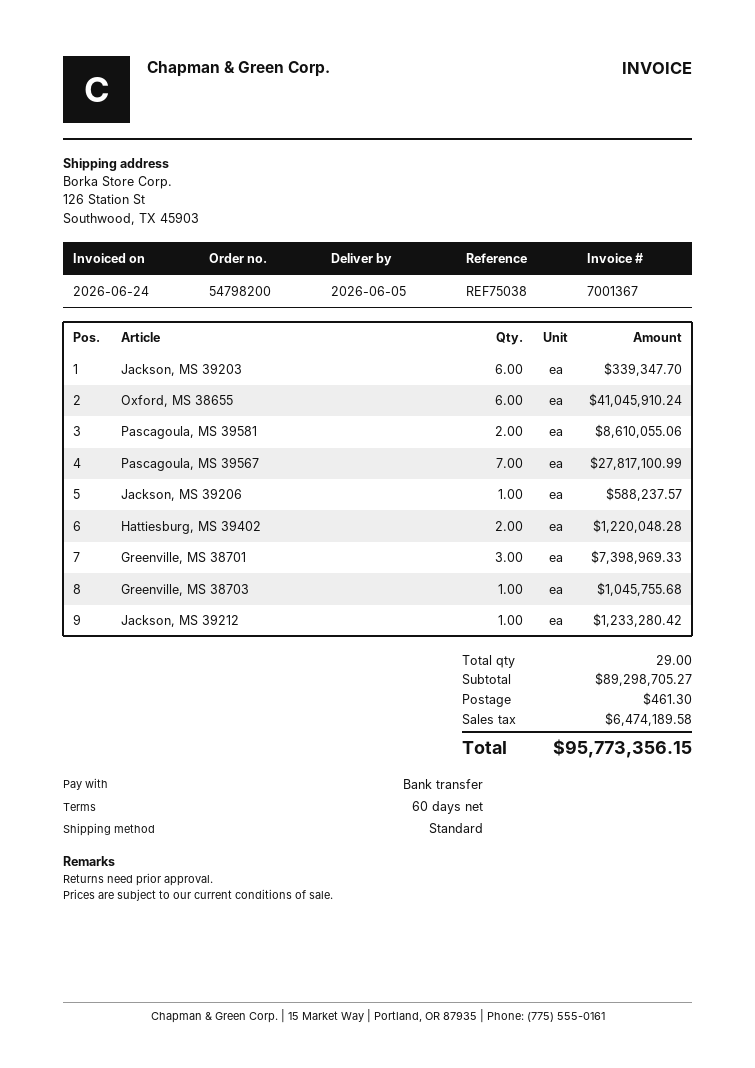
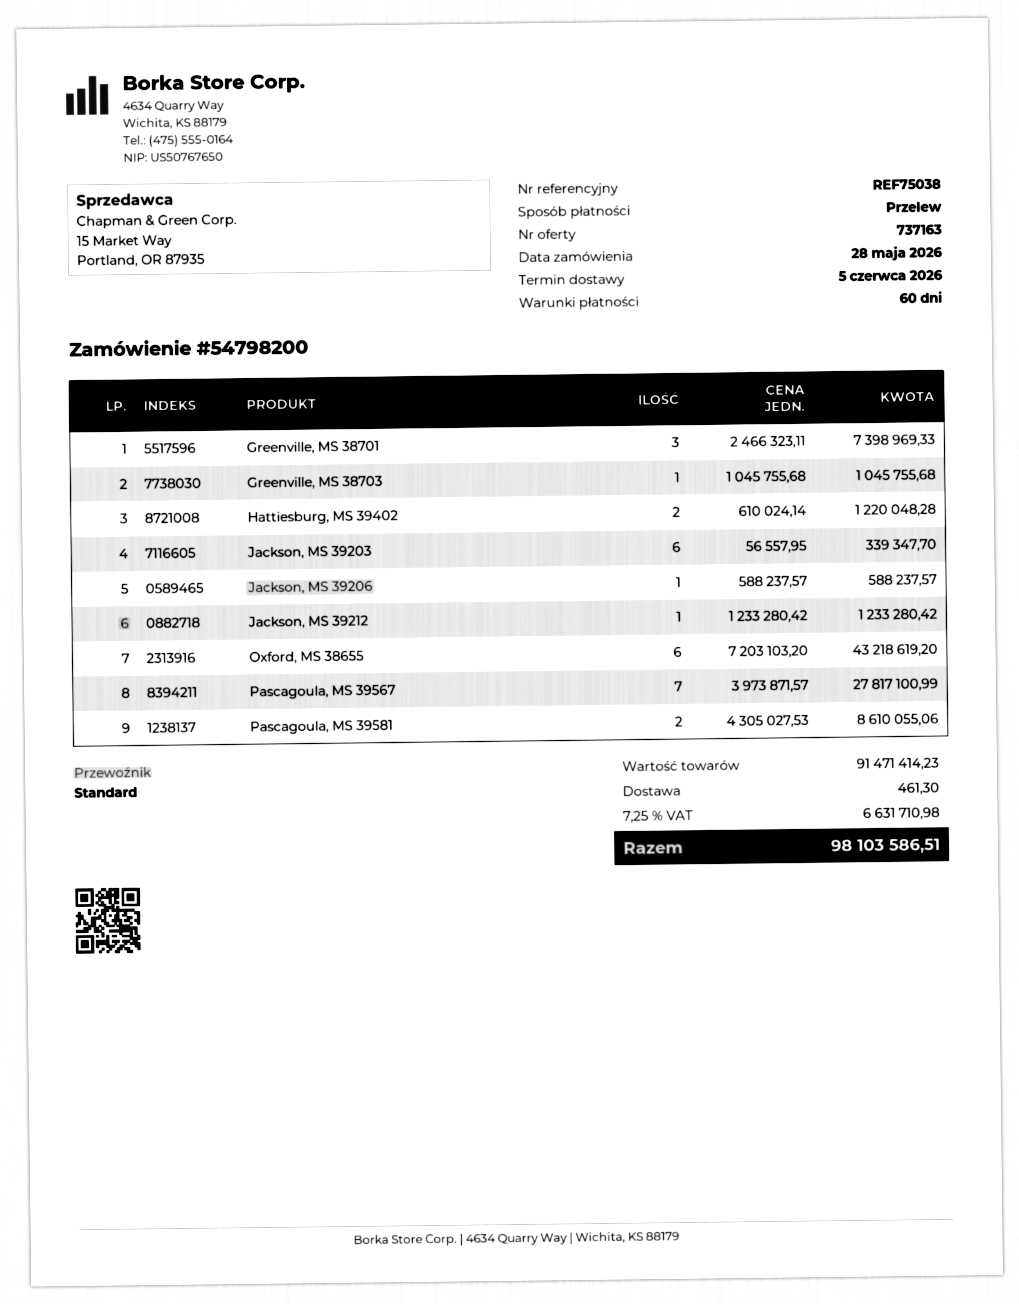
Oxford, MS 38655: 6 for 41045910.24 -> 6 for 43218619.20
subtotal: 89298705.27 -> 91471414.23
tax: 6474189.58 -> 6631710.98
total: 95773356.15 -> 98103586.51

